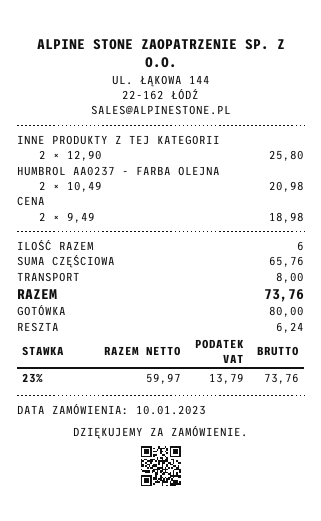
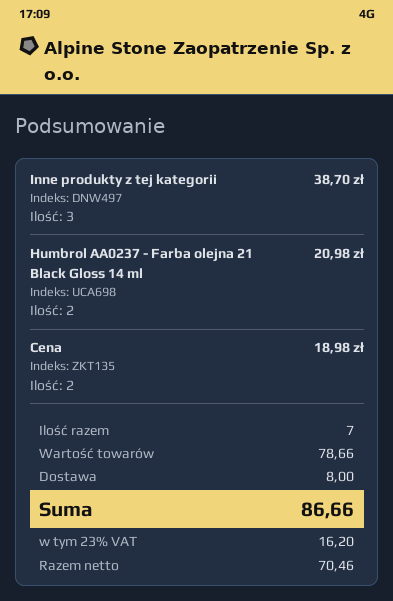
INNE PRODUKTY Z TEJ KATEGORII: 2 for 25.80 -> 3 for 38.70
total quantity: 6 -> 7
subtotal: 65.76 -> 78.66
net: 59.97 -> 70.46
tax: 23% = 13.79 -> 23% = 16.20
total: 73.76 -> 86.66

